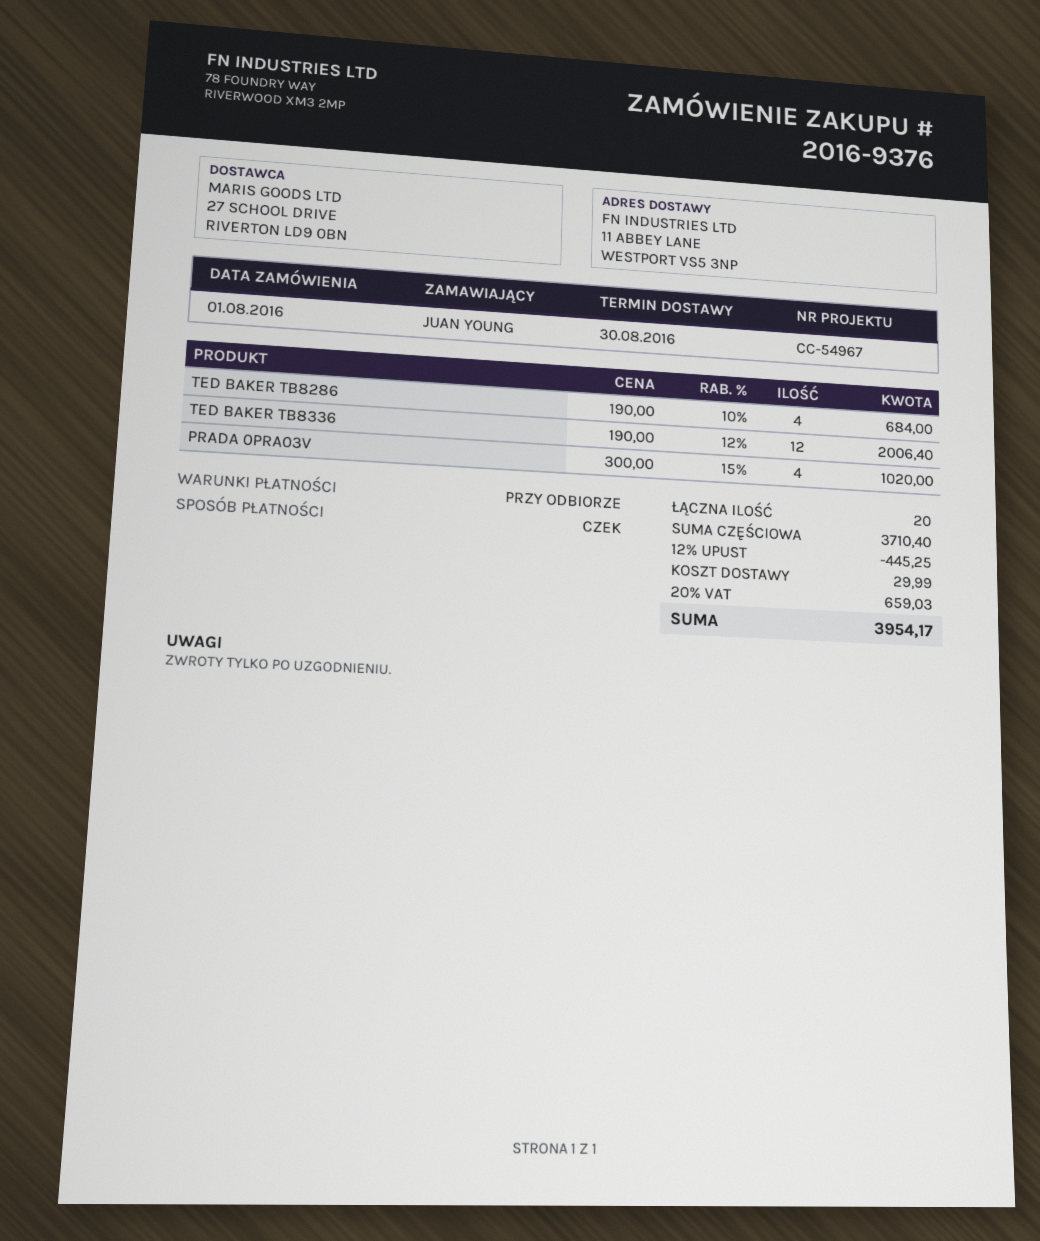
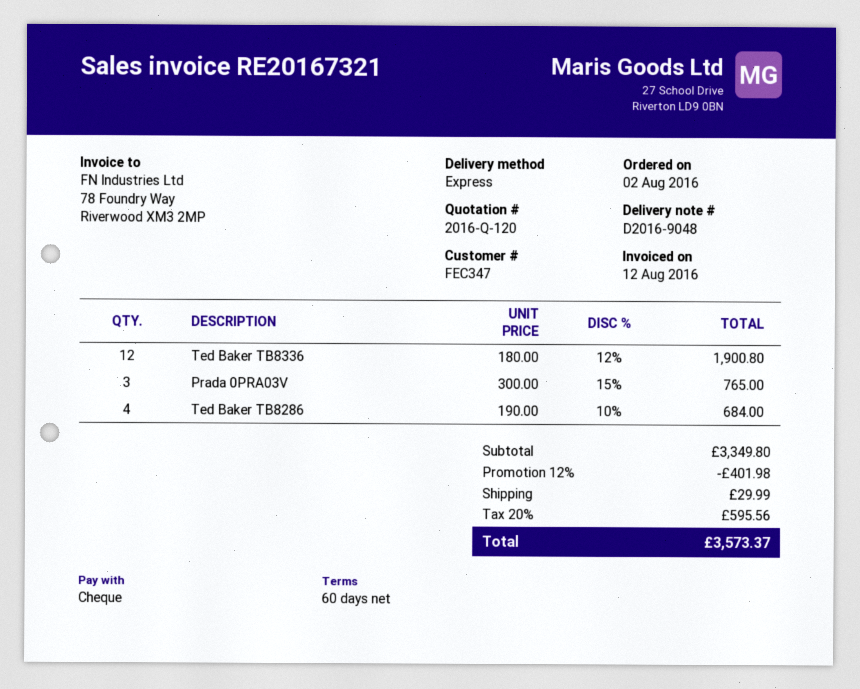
order date: 2016-08-01 -> 2016-08-02
payment terms: on receipt -> 60 days
TED BAKER TB8336: 12 x 190.00 - 12% = 2006.40 -> 12 x 180.00 - 12% = 1900.80
PRADA 0PRA03V: 4 x 300.00 - 15% = 1020.00 -> 3 x 300.00 - 15% = 765.00
subtotal: 3710.40 -> 3349.80
discount: 12% = 445.25 -> 12% = 401.98
tax: 20% = 659.03 -> 20% = 595.56
total: 3954.17 -> 3573.37

